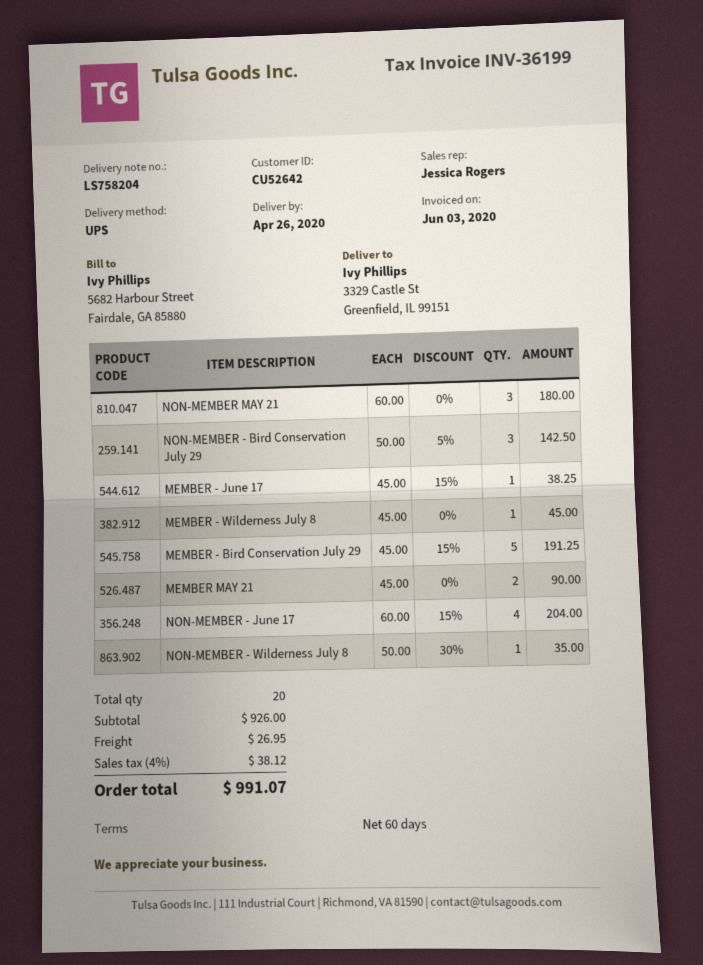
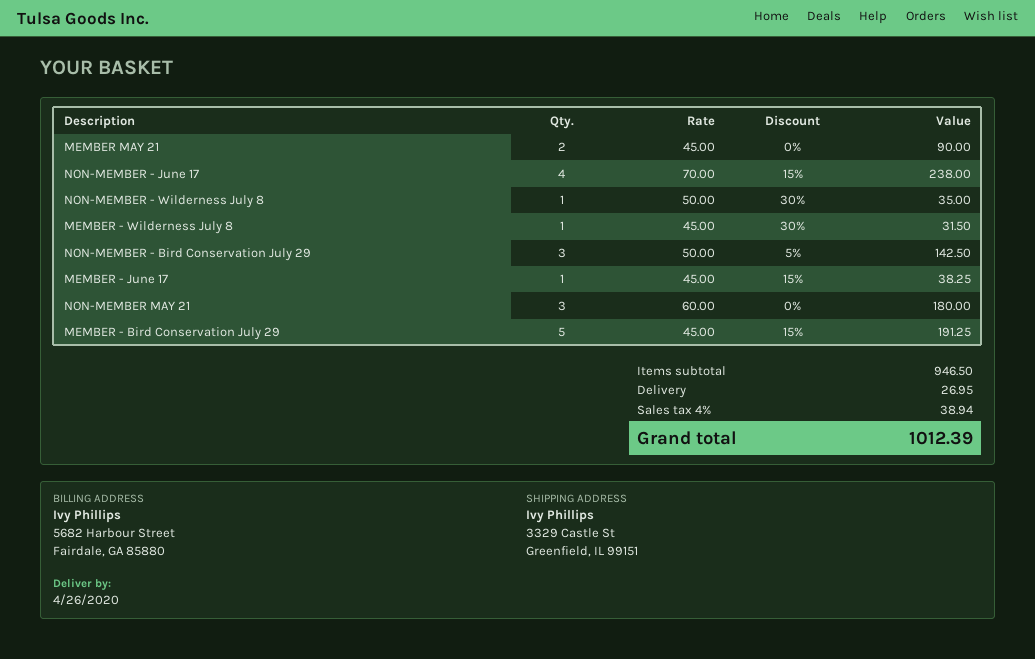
MEMBER - Wilderness July 8: 1 x 45.00 = 45.00 -> 1 x 45.00 - 30% = 31.50
NON-MEMBER - June 17: 4 x 60.00 - 15% = 204.00 -> 4 x 70.00 - 15% = 238.00
subtotal: 926.00 -> 946.50
tax: 4% = 38.12 -> 4% = 38.94
total: 991.07 -> 1012.39

